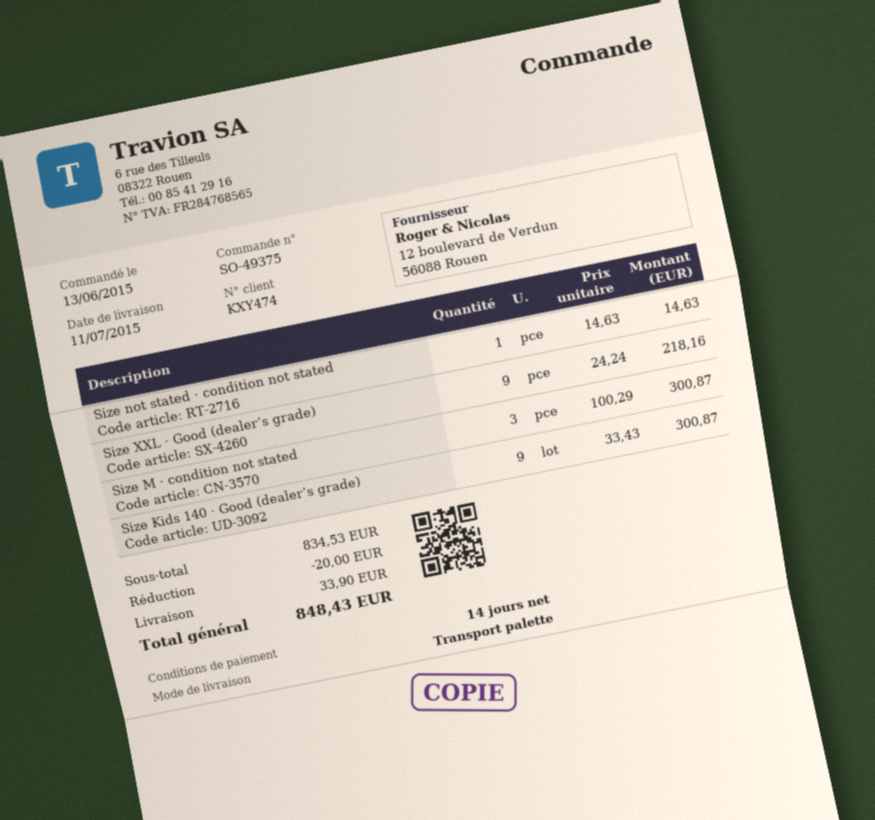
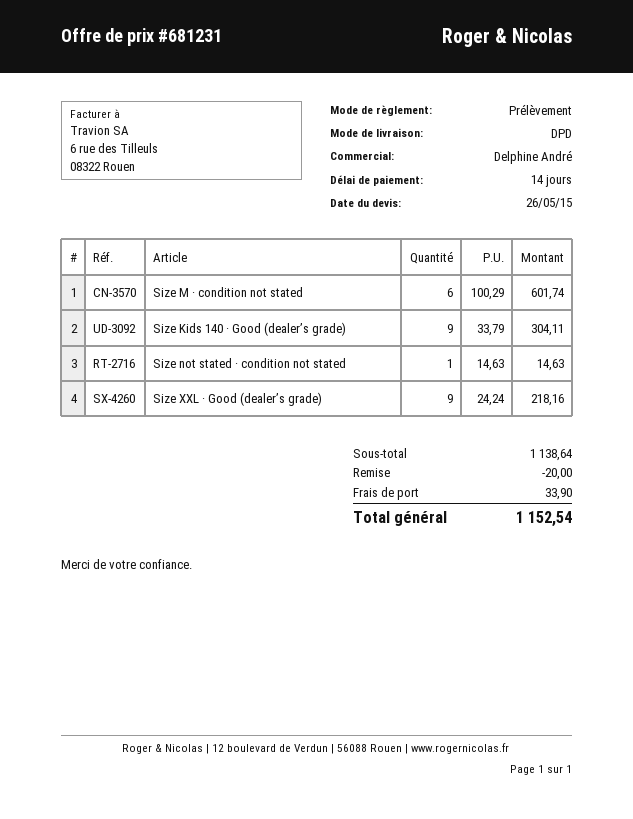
shipping method: pallet freight -> DPD
Size M · condition not stated: 3 x 100.29 = 300.87 -> 6 x 100.29 = 601.74
Size Kids 140 · Good (dealer’s grade): 9 x 33.43 = 300.87 -> 9 x 33.79 = 304.11
subtotal: 834.53 -> 1138.64
total: 848.43 -> 1152.54

